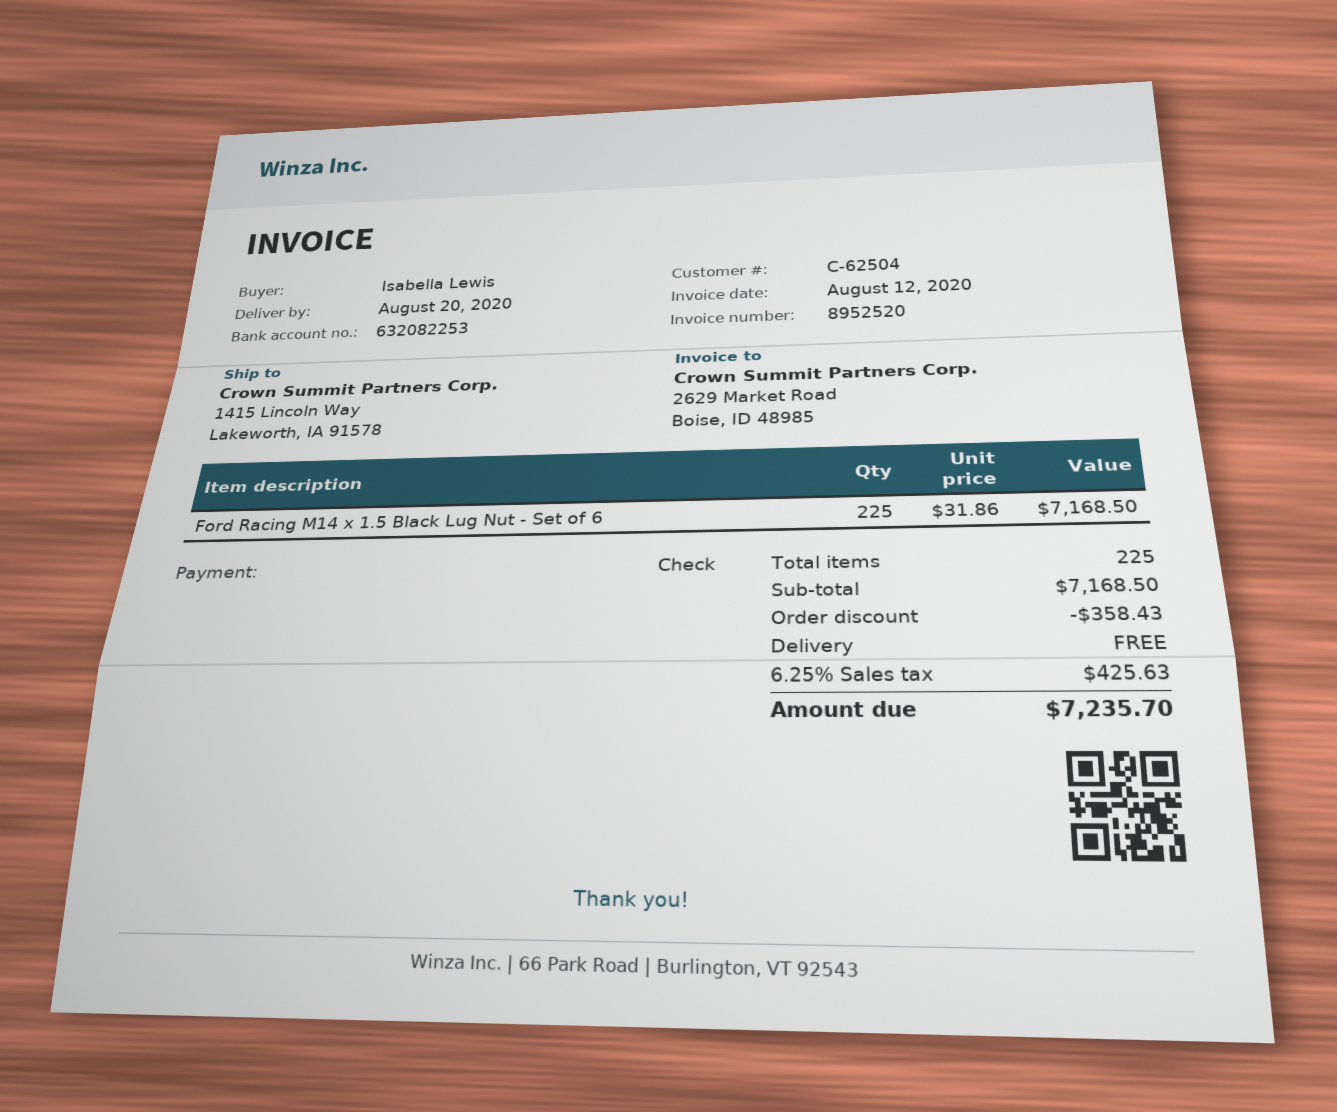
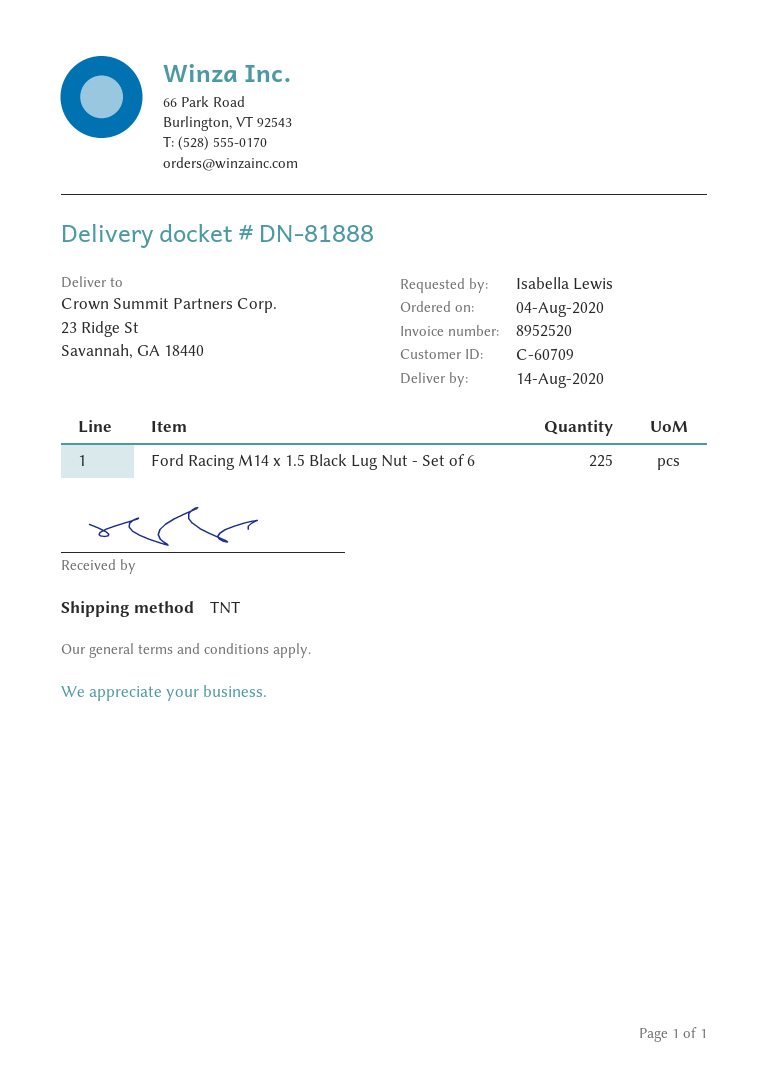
delivery date: 2020-08-20 -> 2020-08-14
customer number: C-62504 -> C-60709
ship to: 1415 Lincoln Way, Lakeworth, IA 91578 -> 23 Ridge St, Savannah, GA 18440

